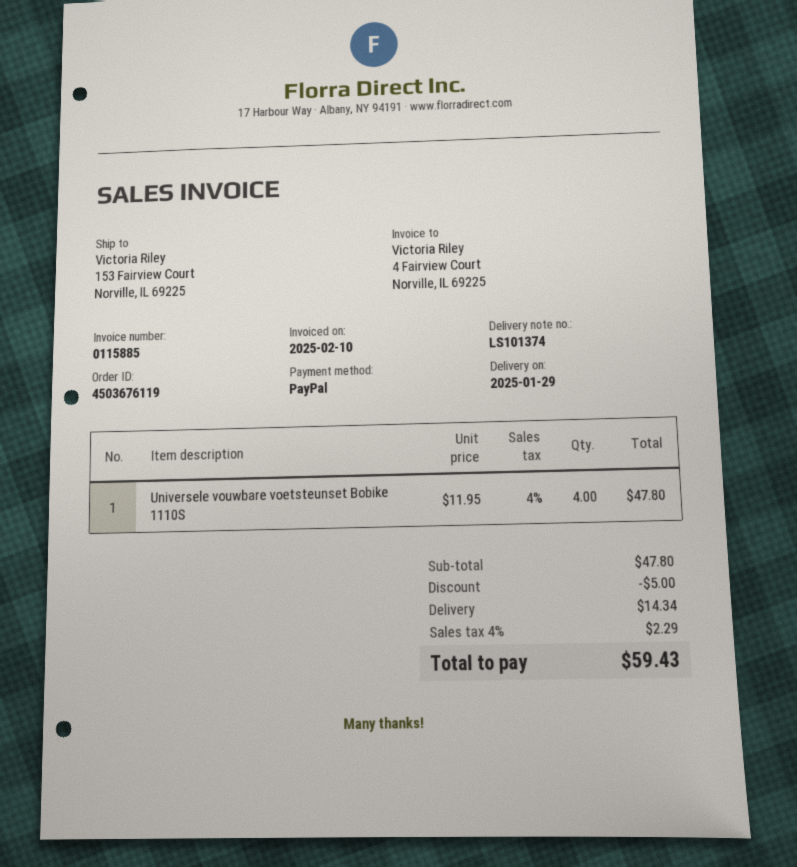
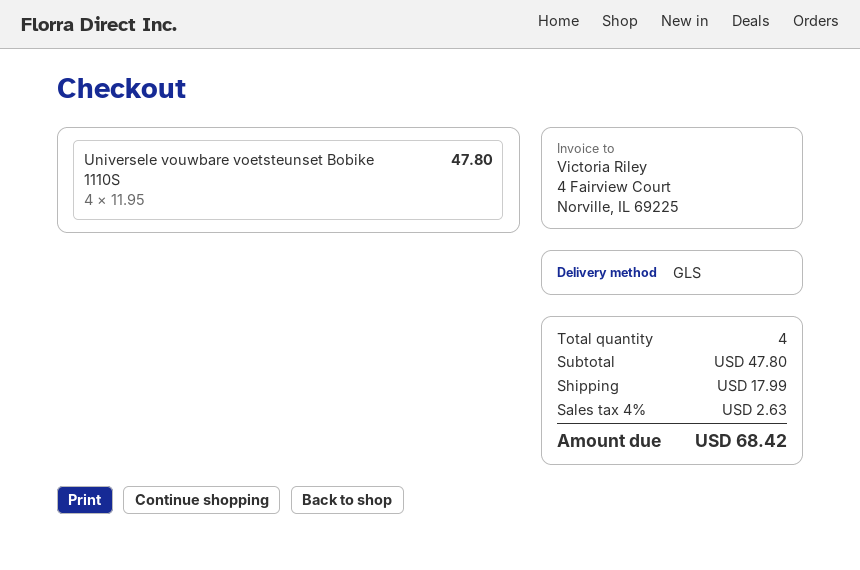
discount: 5.00 -> none
shipping: 14.34 -> 17.99
tax: 4% = 2.29 -> 4% = 2.63
total: 59.43 -> 68.42

